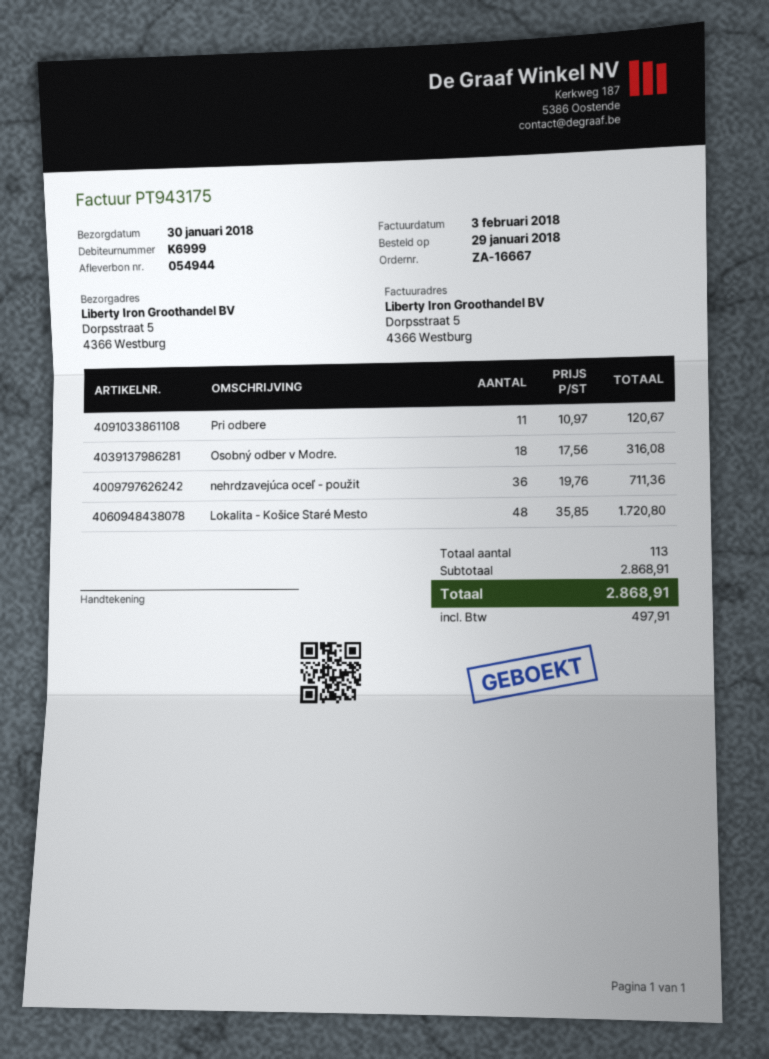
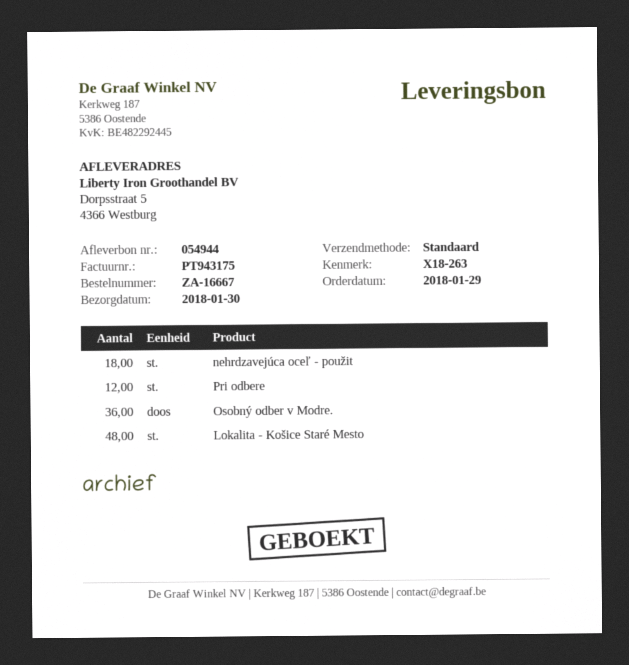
Pri odbere: 11 -> 12
Osobný odber v Modre.: 18 -> 36
nehrdzavejúca oceľ - použit: 36 -> 18

